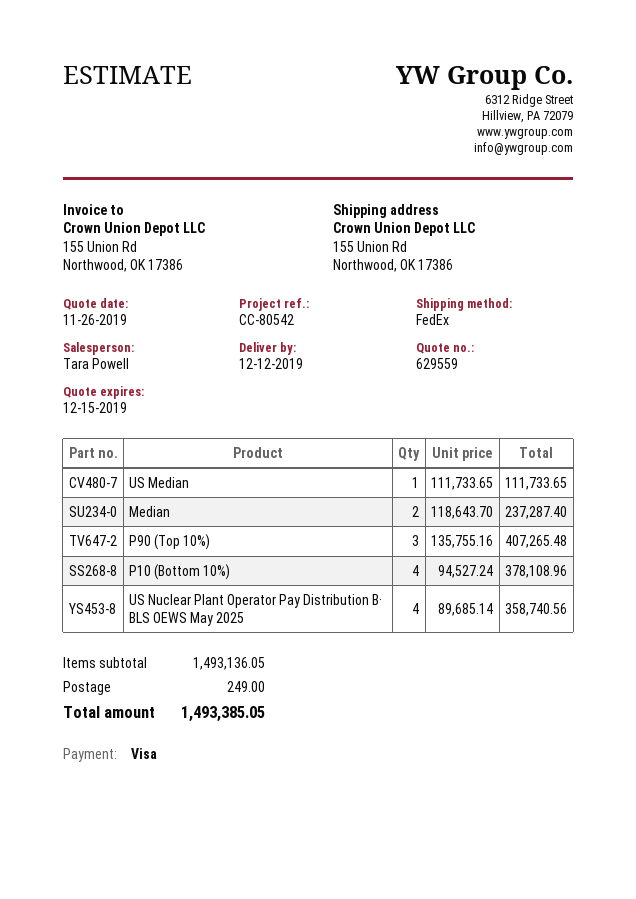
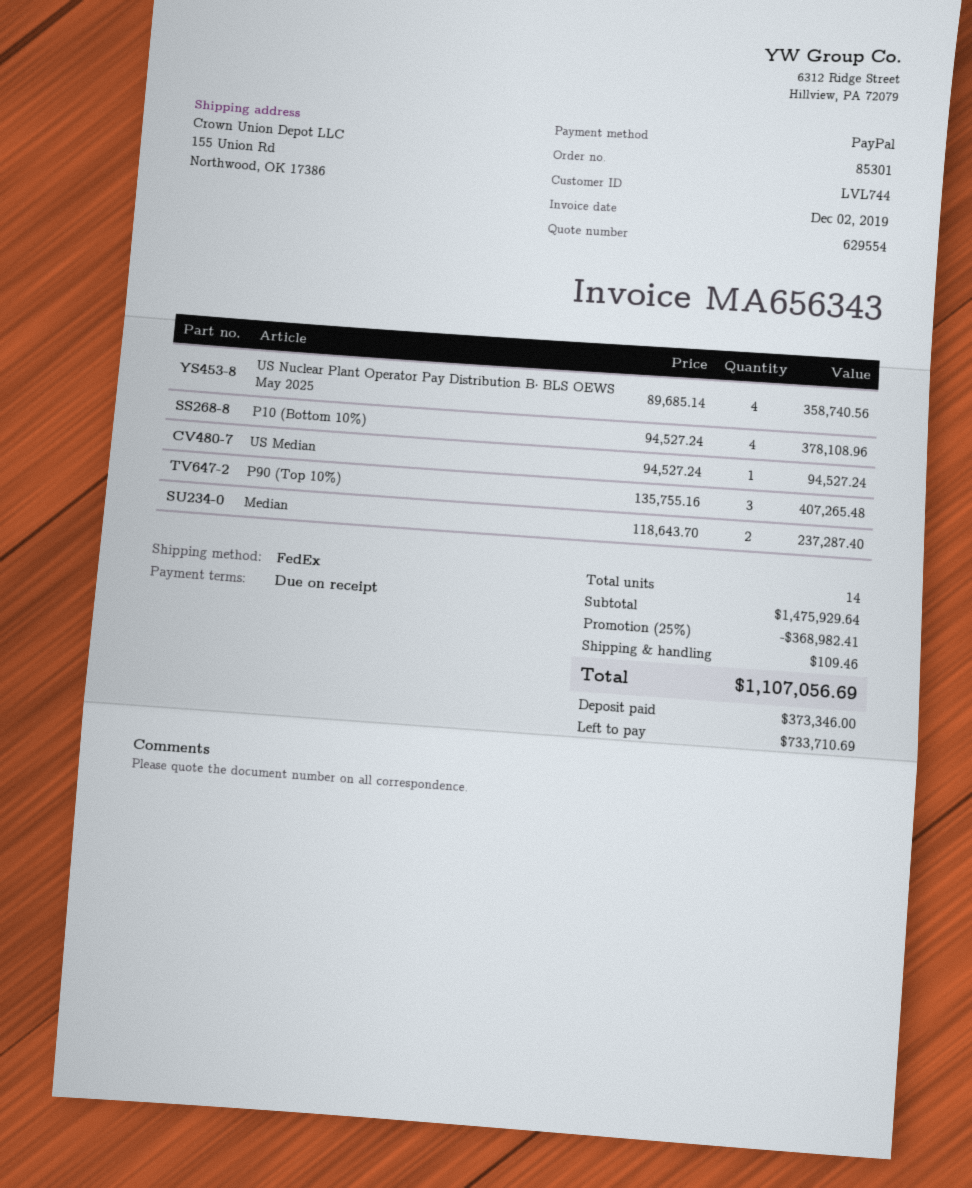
quote number: 629559 -> 629554
payment method: Visa -> PayPal
US Median: 1 x 111733.65 = 111733.65 -> 1 x 94527.24 = 94527.24
subtotal: 1493136.05 -> 1475929.64
discount: none -> 25% = 368982.41
shipping: 249.00 -> 109.46
total: 1493385.05 -> 1107056.69

